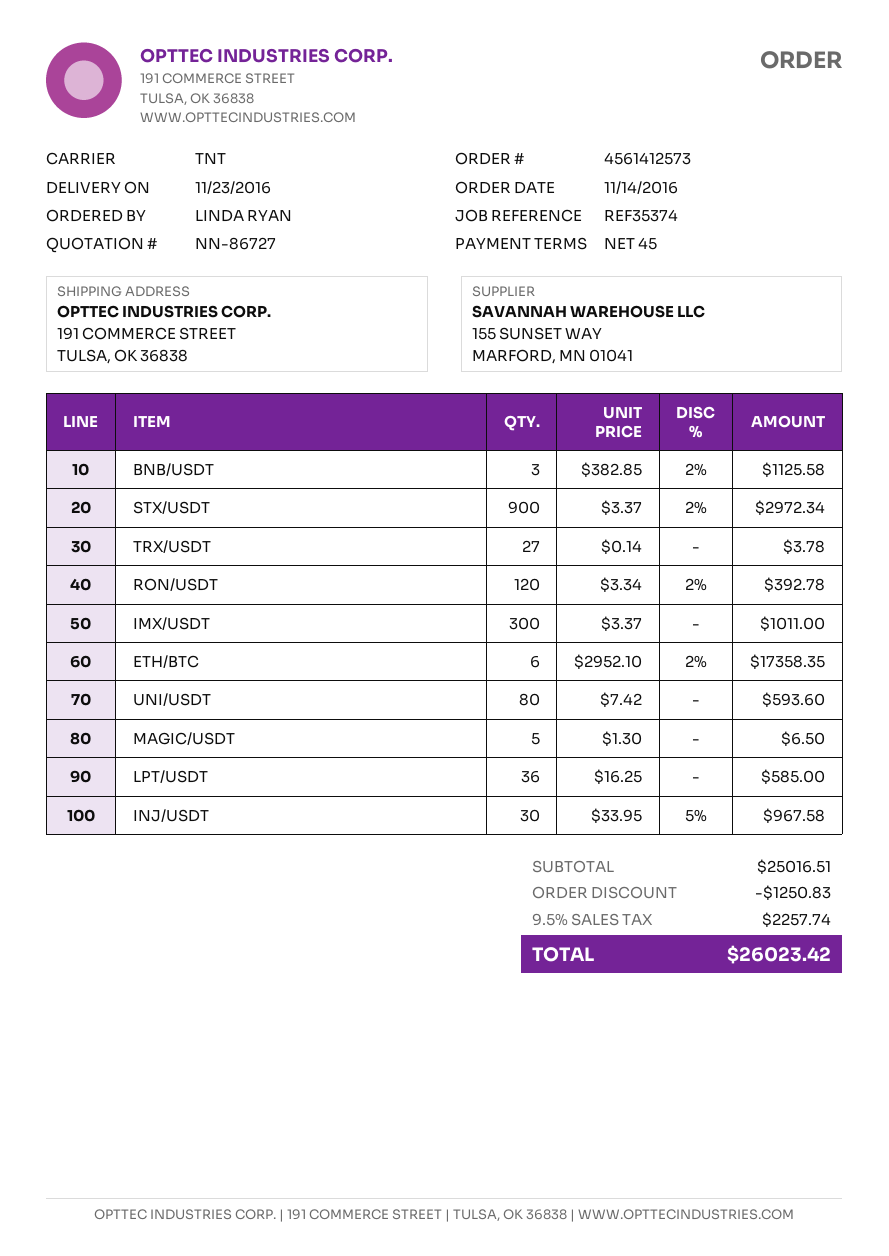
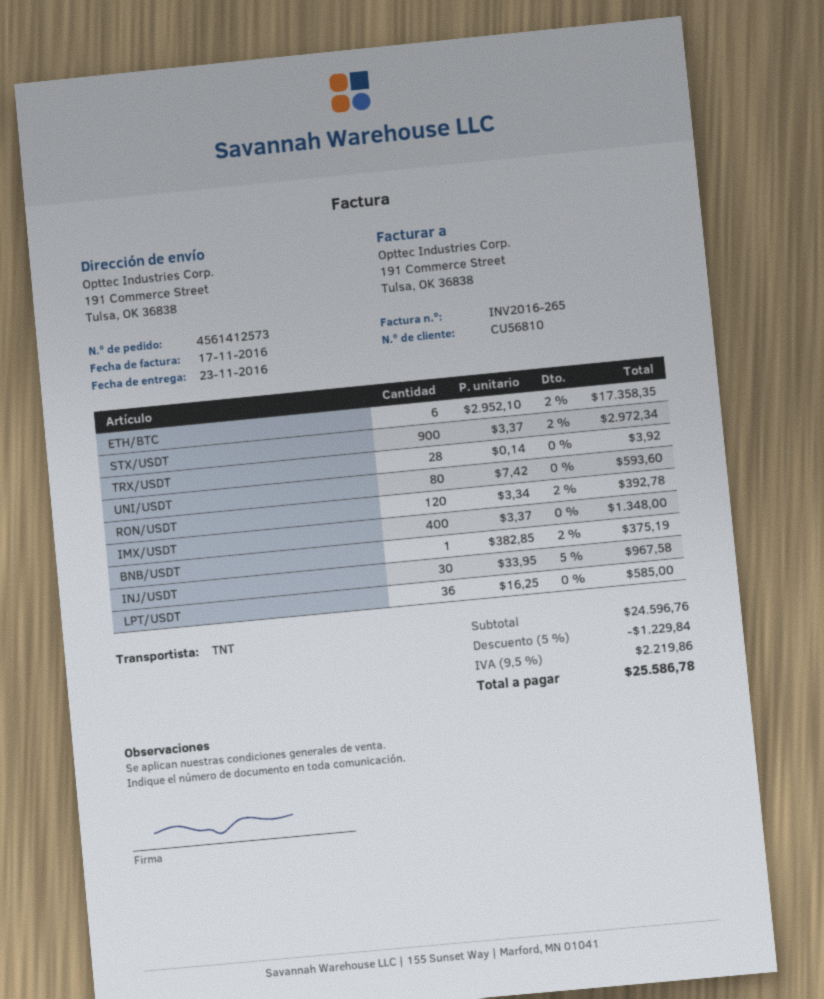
BNB/USDT: 3 x 382.85 - 2% = 1125.58 -> 1 x 382.85 - 2% = 375.19
TRX/USDT: 27 x 0.14 = 3.78 -> 28 x 0.14 = 3.92
IMX/USDT: 300 x 3.37 = 1011.00 -> 400 x 3.37 = 1348.00
MAGIC/USDT: 5 x 1.30 = 6.50 -> none
subtotal: 25016.51 -> 24596.76
discount: 1250.83 -> 1229.84
tax: 9.5% = 2257.74 -> 9.5% = 2219.86
total: 26023.42 -> 25586.78

